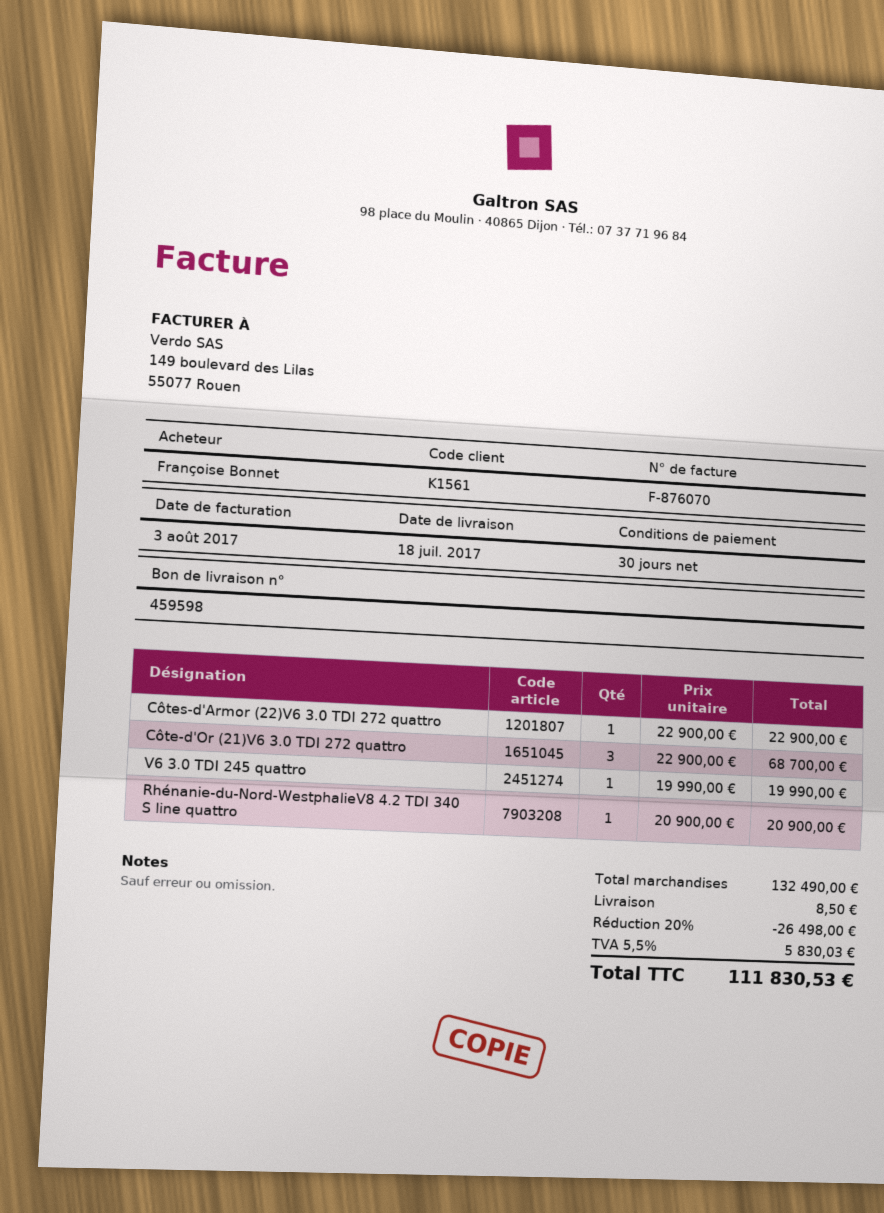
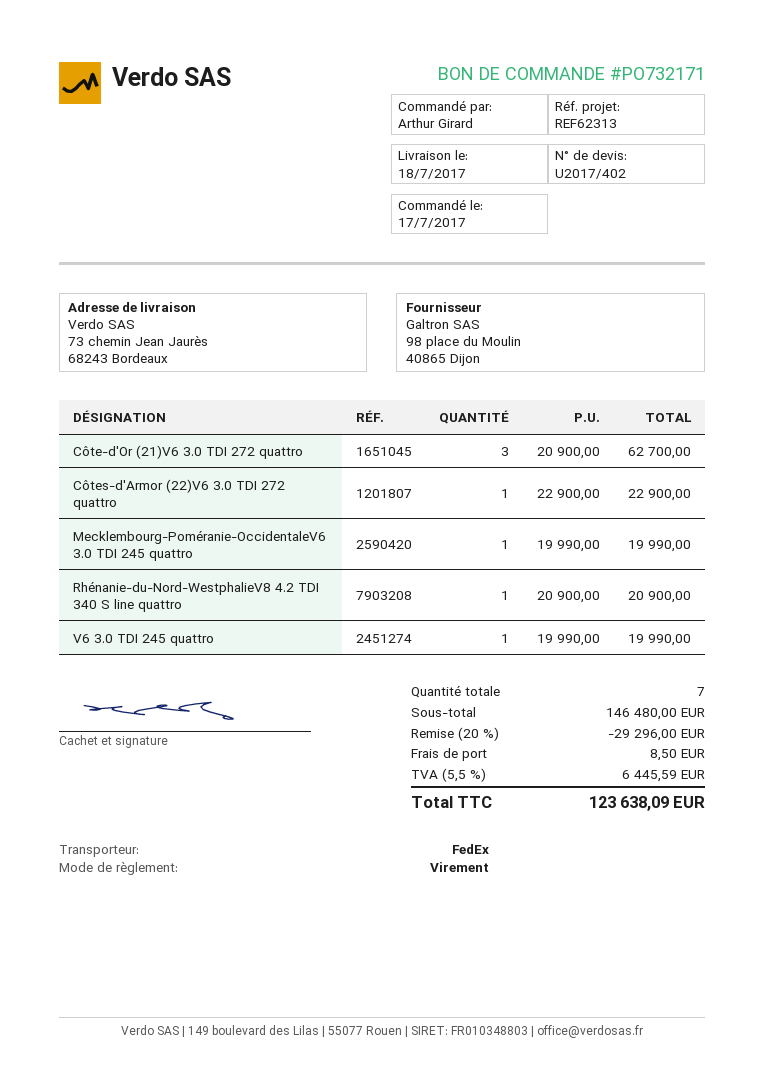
ordered by: Françoise Bonnet -> Arthur Girard
Côte-d'Or (21)V6 3.0 TDI 272 quattro: 3 x 22900.00 = 68700.00 -> 3 x 20900.00 = 62700.00
Mecklembourg-Poméranie-OccidentaleV6 3.0 TDI 245 quattro: none -> 1 x 19990.00 = 19990.00
subtotal: 132490.00 -> 146480.00
discount: 20% = 26498.00 -> 20% = 29296.00
tax: 5.5% = 5830.03 -> 5.5% = 6445.59
total: 111830.53 -> 123638.09

